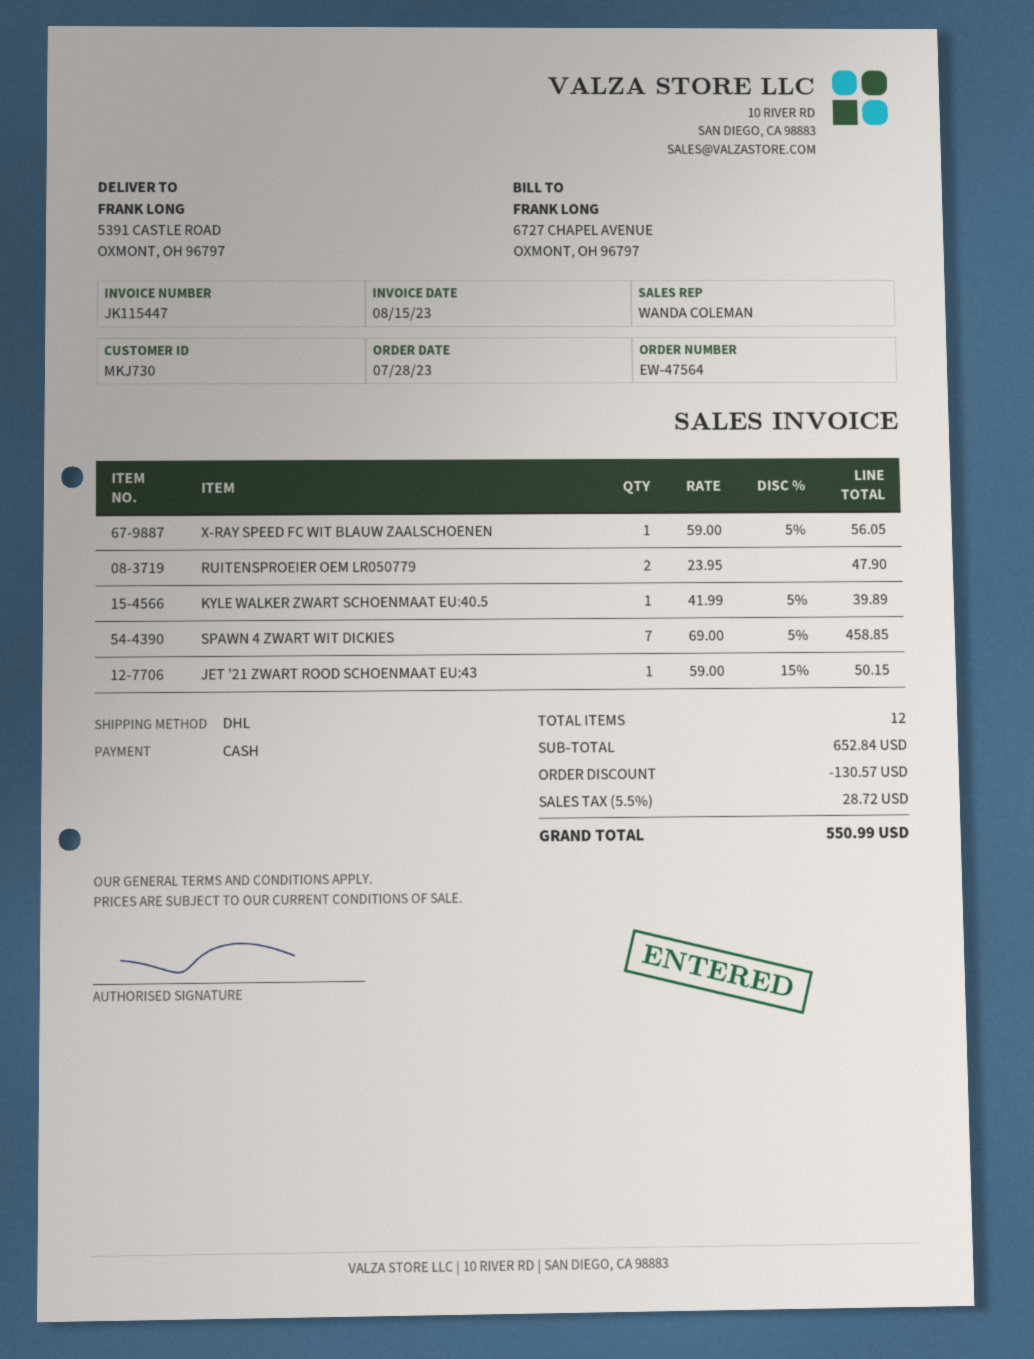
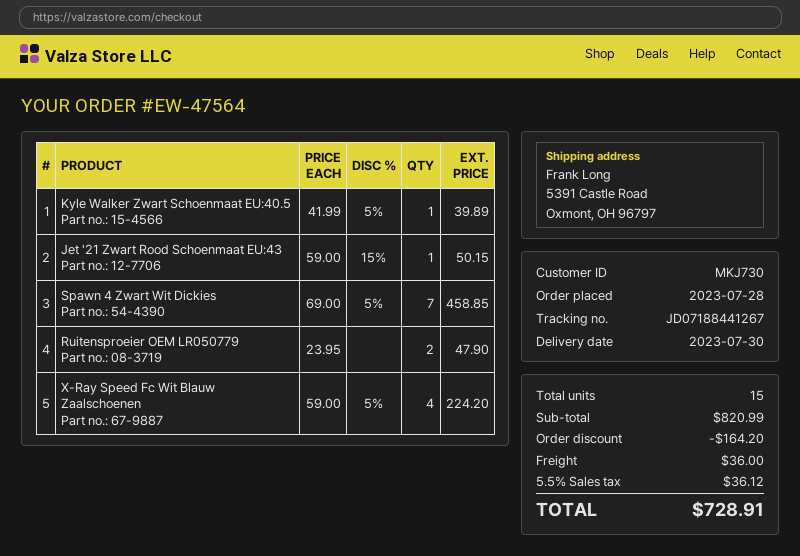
X-RAY SPEED FC WIT BLAUW ZAALSCHOENEN: 1 x 59.00 - 5% = 56.05 -> 4 x 59.00 - 5% = 224.20
total quantity: 12 -> 15
subtotal: 652.84 -> 820.99
discount: 130.57 -> 164.20
shipping: none -> 36.00
tax: 5.5% = 28.72 -> 5.5% = 36.12
total: 550.99 -> 728.91

